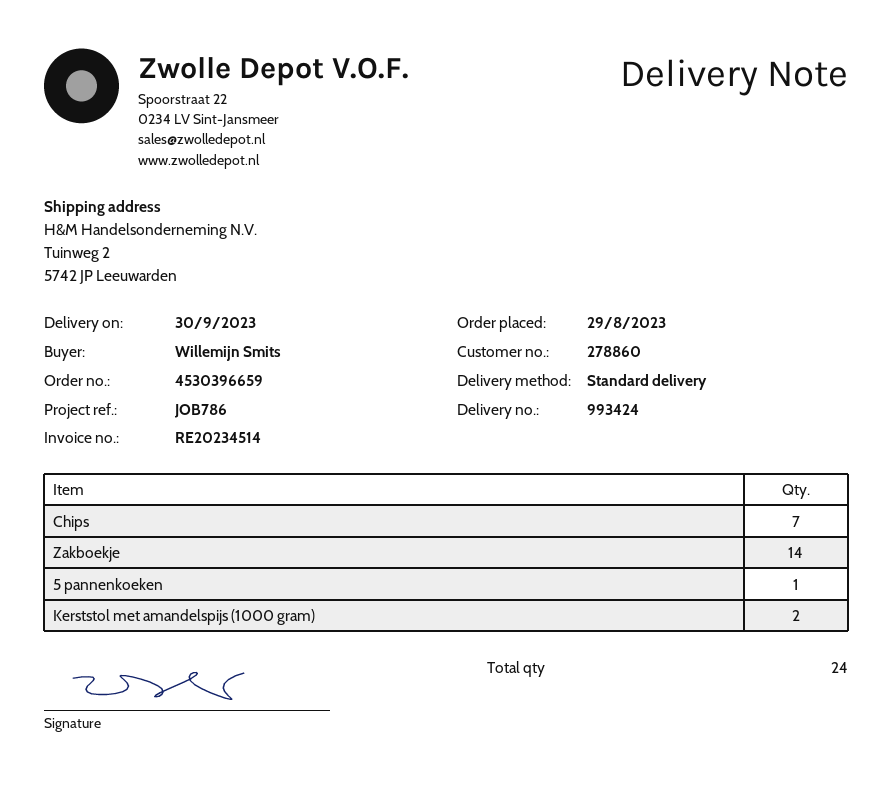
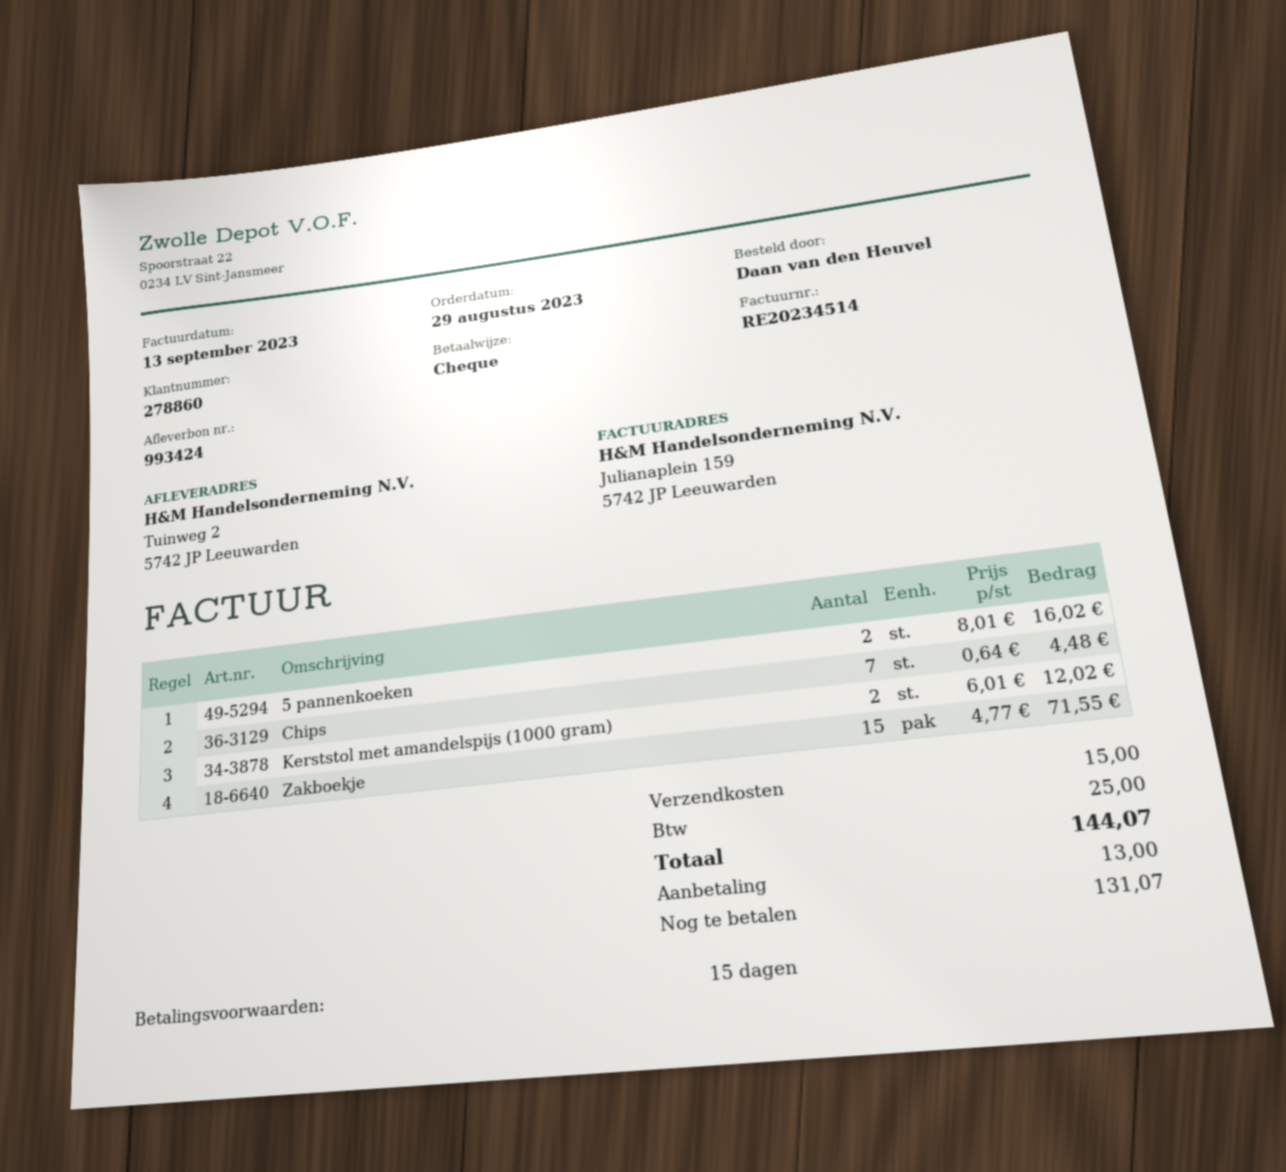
ordered by: Willemijn Smits -> Daan van den Heuvel
Zakboekje: 14 -> 15
5 pannenkoeken: 1 -> 2

